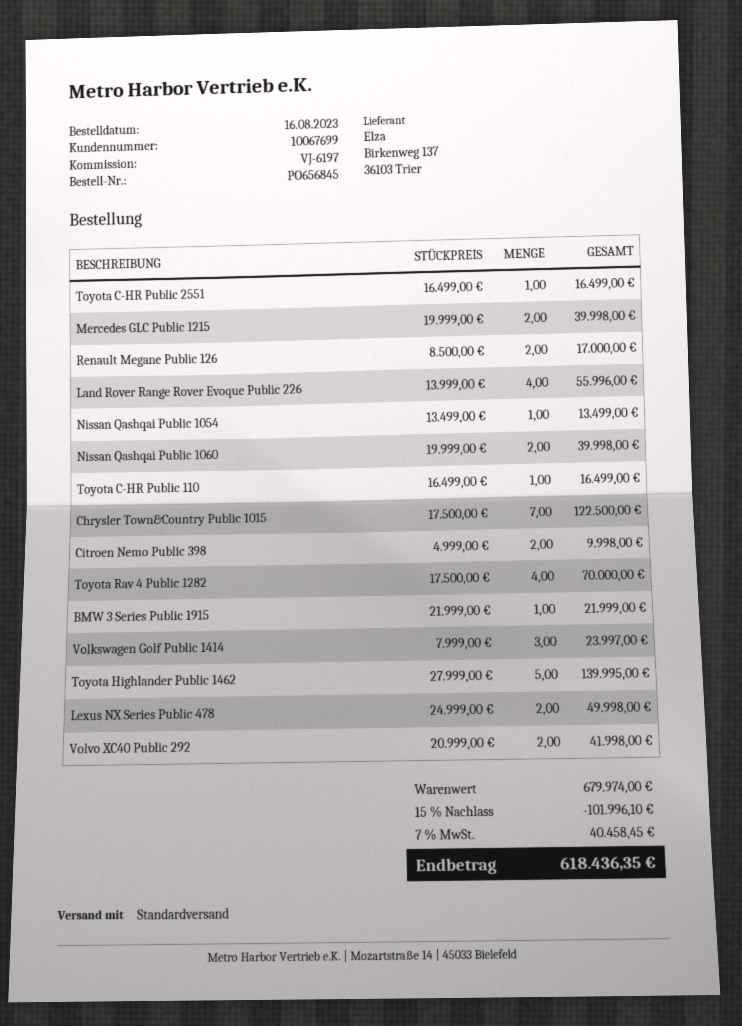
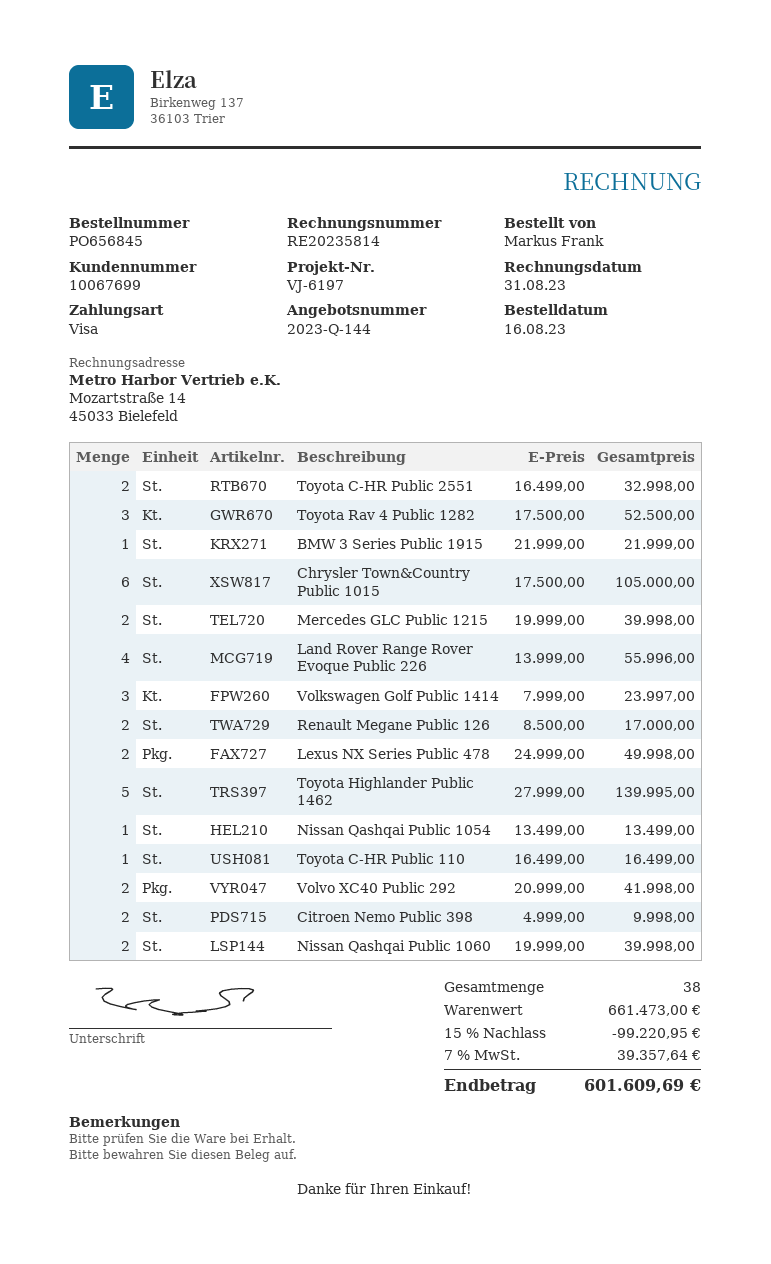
Toyota C-HR Public 2551: 1 x 16499.00 = 16499.00 -> 2 x 16499.00 = 32998.00
Chrysler Town&Country Public 1015: 7 x 17500.00 = 122500.00 -> 6 x 17500.00 = 105000.00
Toyota Rav 4 Public 1282: 4 x 17500.00 = 70000.00 -> 3 x 17500.00 = 52500.00
subtotal: 679974.00 -> 661473.00
discount: 15% = 101996.10 -> 15% = 99220.95
tax: 7% = 40458.45 -> 7% = 39357.64
total: 618436.35 -> 601609.69

